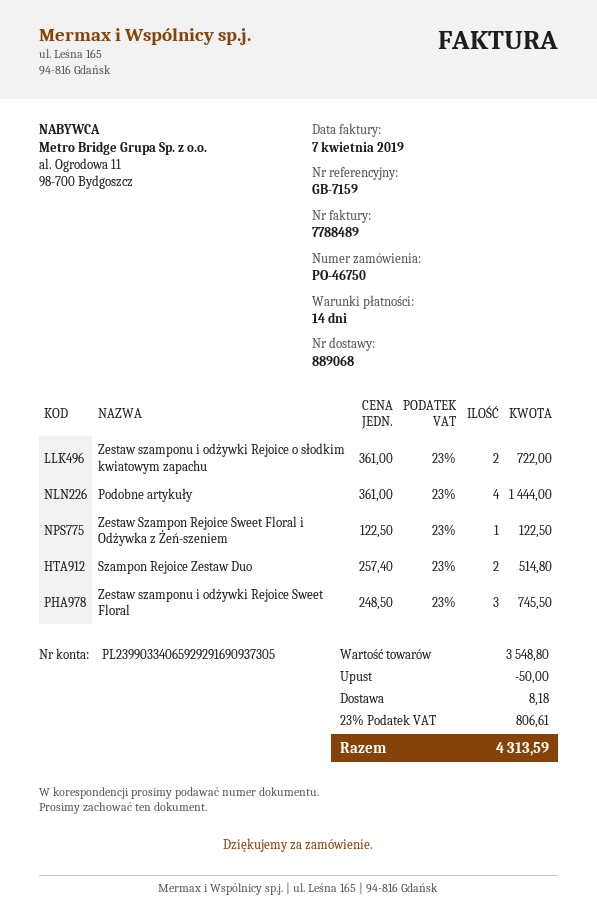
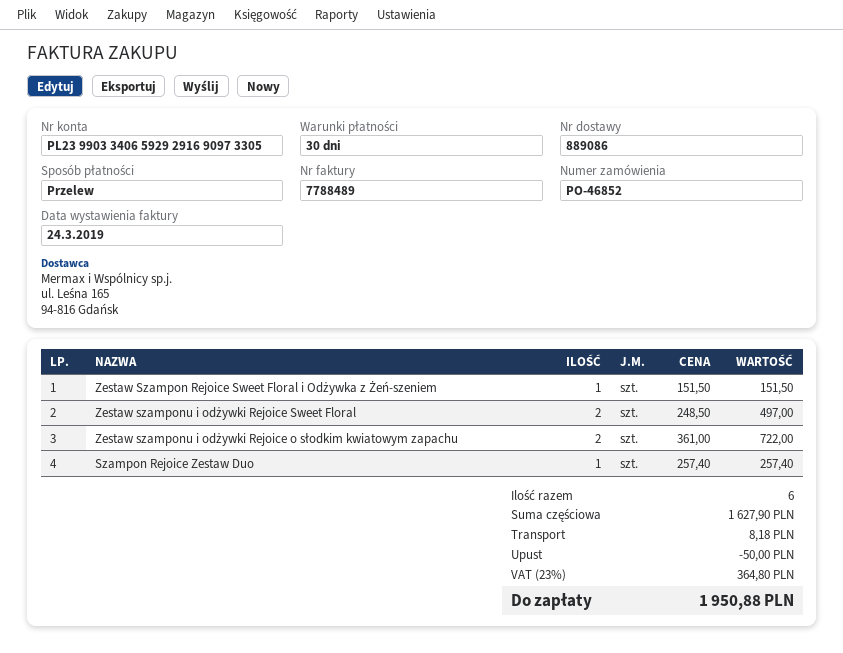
order number: PO-46750 -> PO-46852
delivery note number: 889068 -> 889086
invoice date: 2019-04-07 -> 2019-03-24
payment terms: 14 days -> 30 days
bank account: PL23990334065929291690937305 -> PL23990334065929291690973305
Podobne artykuły: 4 x 361.00 = 1444.00 -> none
Zestaw Szampon Rejoice Sweet Floral i Odżywka z Żeń-szeniem: 1 x 122.50 = 122.50 -> 1 x 151.50 = 151.50
Szampon Rejoice Zestaw Duo: 2 x 257.40 = 514.80 -> 1 x 257.40 = 257.40
Zestaw szamponu i odżywki Rejoice Sweet Floral: 3 x 248.50 = 745.50 -> 2 x 248.50 = 497.00
subtotal: 3548.80 -> 1627.90
tax: 23% = 806.61 -> 23% = 364.80
total: 4313.59 -> 1950.88

